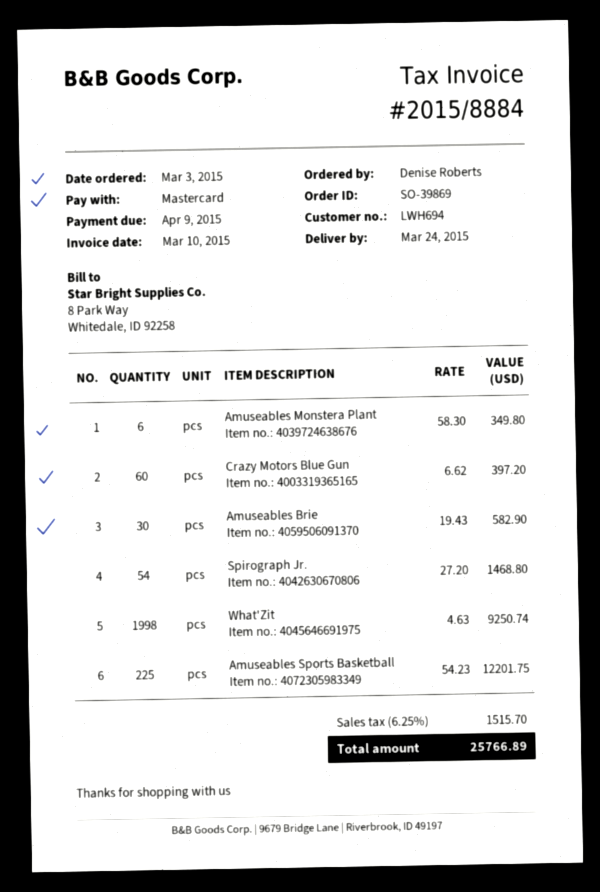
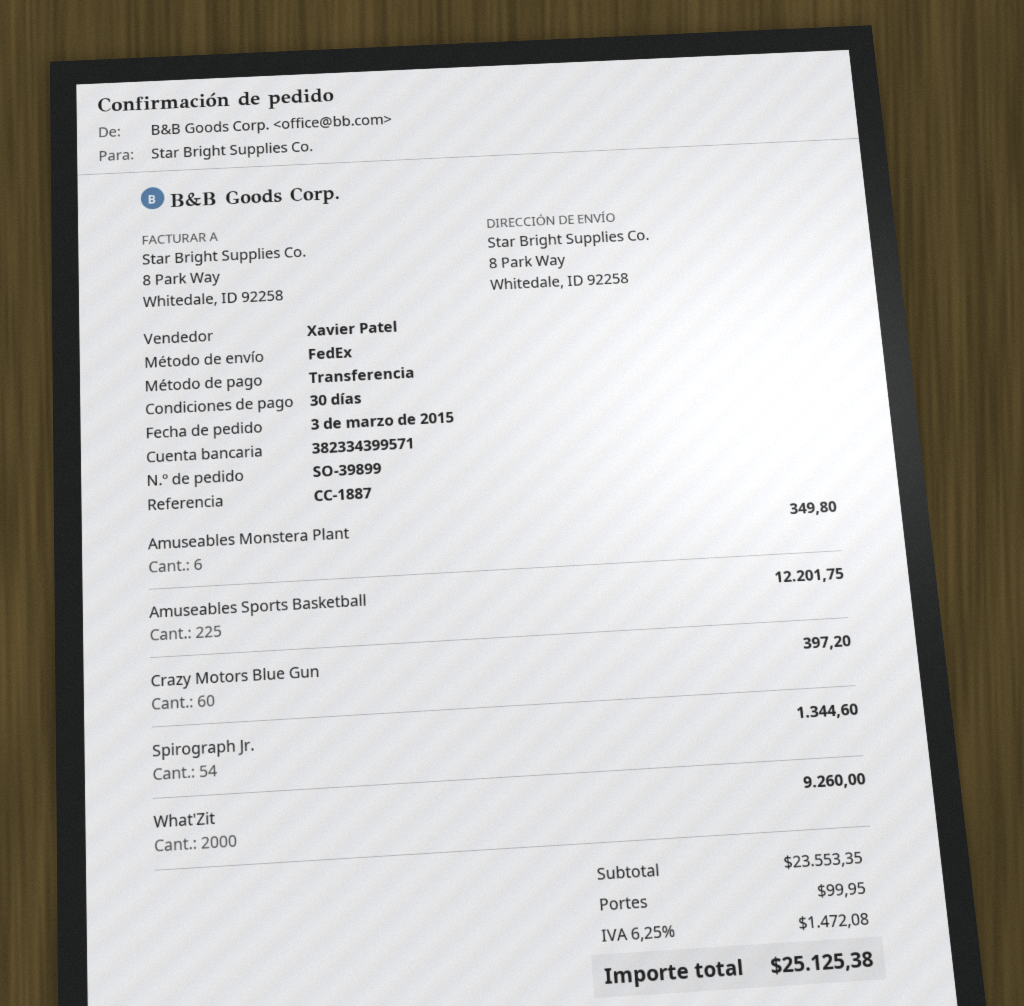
order number: SO-39869 -> SO-39899
payment method: Mastercard -> bank transfer
Amuseables Brie: 30 for 582.90 -> none
Spirograph Jr.: 54 for 1468.80 -> 54 for 1344.60
What'Zit: 1998 for 9250.74 -> 2000 for 9260.00
shipping: none -> 99.95
tax: 6.25% = 1515.70 -> 6.25% = 1472.08
total: 25766.89 -> 25125.38

